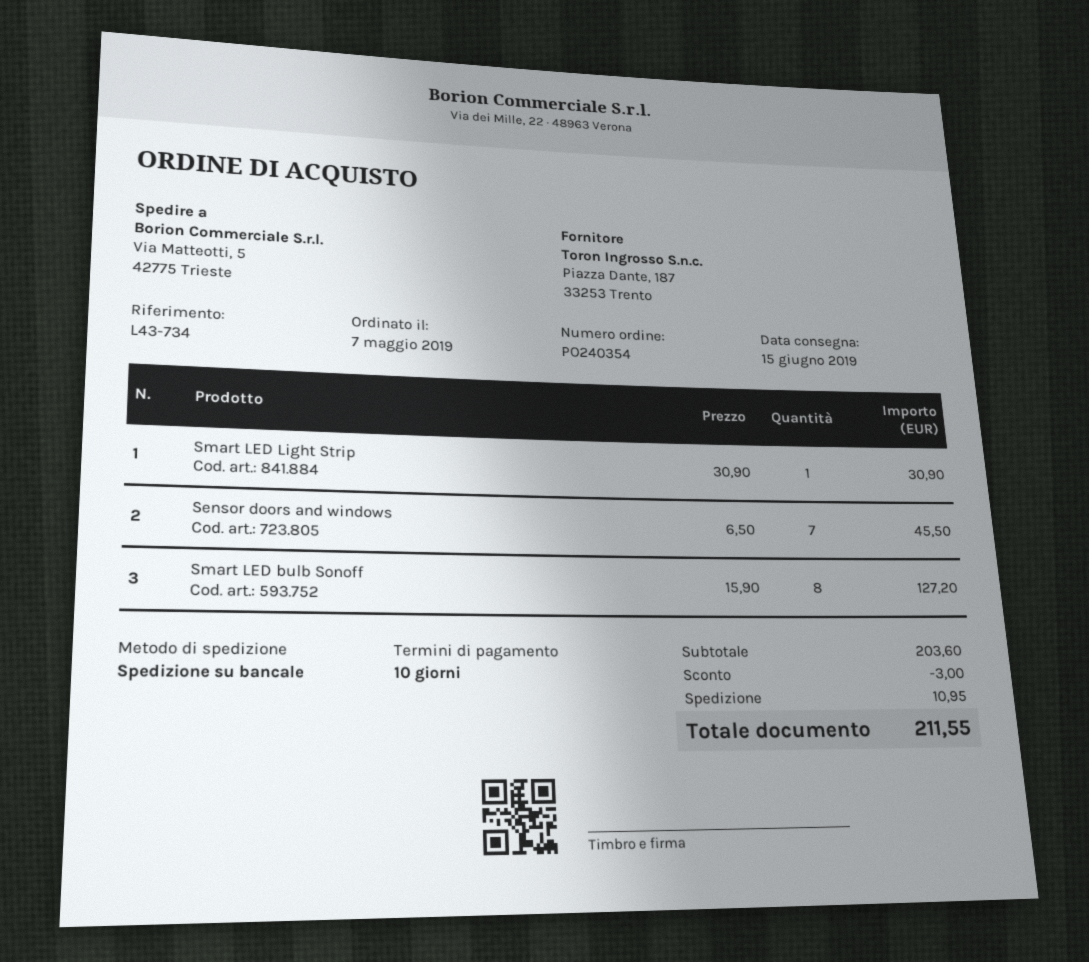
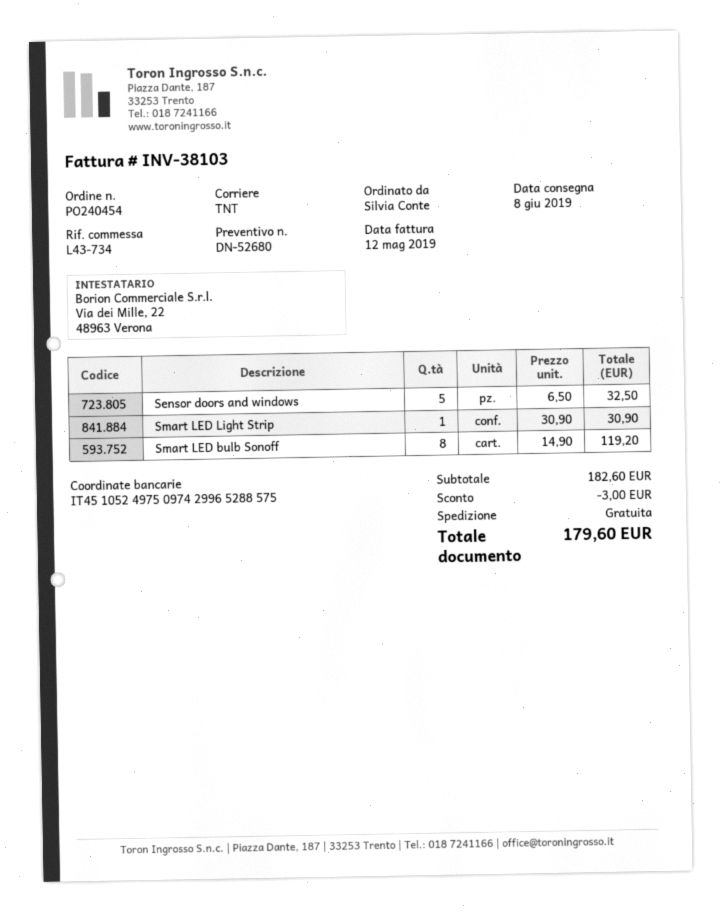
order number: PO240354 -> PO240454
delivery date: 2019-06-15 -> 2019-06-08
shipping method: pallet freight -> TNT
Sensor doors and windows: 7 x 6.50 = 45.50 -> 5 x 6.50 = 32.50
Smart LED bulb Sonoff: 8 x 15.90 = 127.20 -> 8 x 14.90 = 119.20
subtotal: 203.60 -> 182.60
shipping: 10.95 -> 0.00
total: 211.55 -> 179.60

